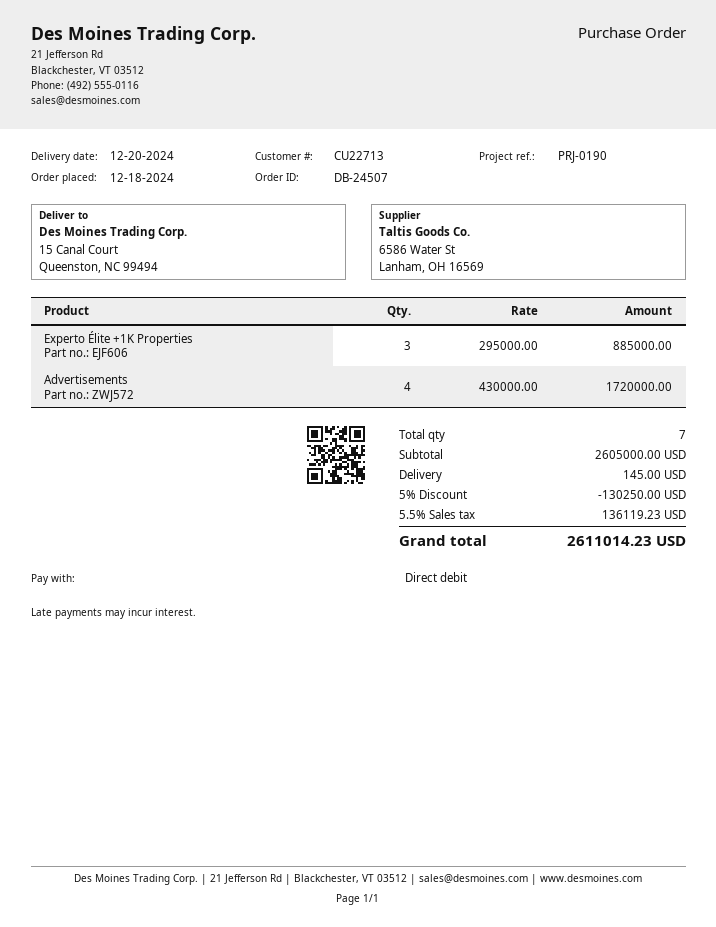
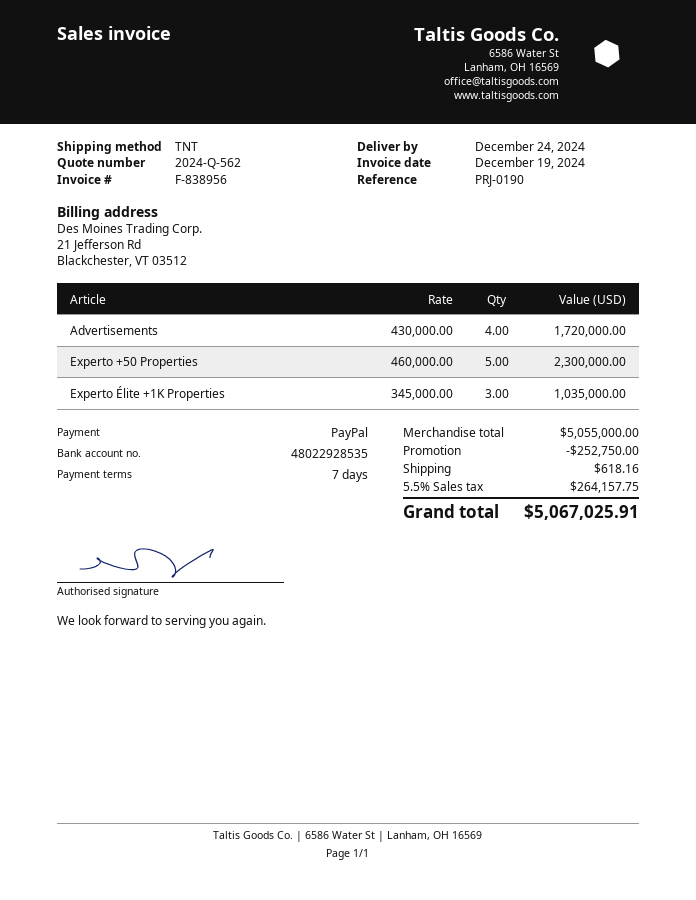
delivery date: 2024-12-20 -> 2024-12-24
payment method: direct debit -> PayPal
Experto Élite +1K Properties: 3 x 295000.00 = 885000.00 -> 3 x 345000.00 = 1035000.00
Experto +50 Properties: none -> 5 x 460000.00 = 2300000.00
subtotal: 2605000.00 -> 5055000.00
discount: 130250.00 -> 252750.00
shipping: 145.00 -> 618.16
tax: 5.5% = 136119.23 -> 5.5% = 264157.75
total: 2611014.23 -> 5067025.91

